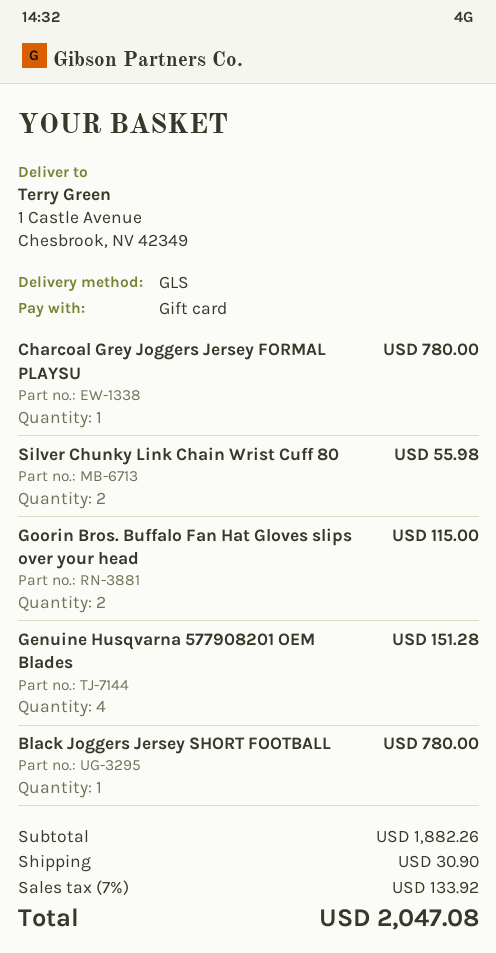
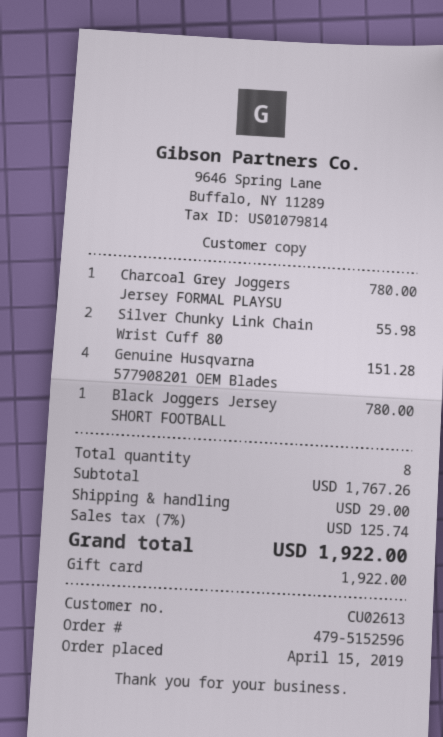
Goorin Bros. Buffalo Fan Hat Gloves slips over your head: 2 for 115.00 -> none
subtotal: 1882.26 -> 1767.26
shipping: 30.90 -> 29.00
tax: 7% = 133.92 -> 7% = 125.74
total: 2047.08 -> 1922.00

